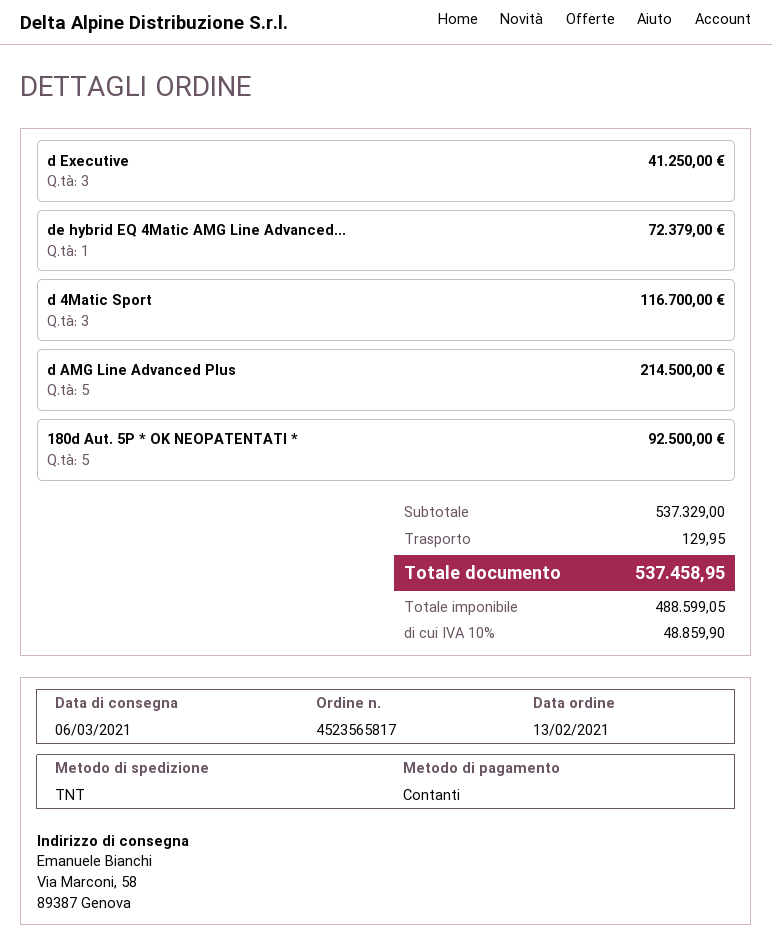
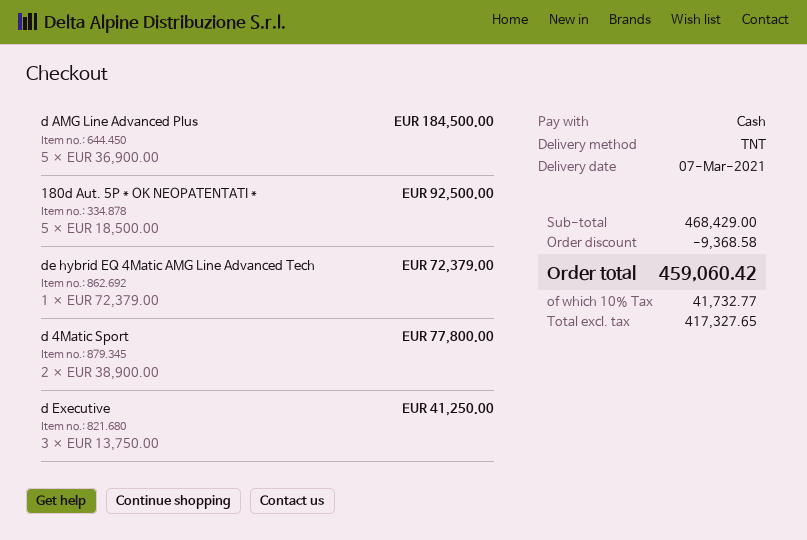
delivery date: 2021-03-06 -> 2021-03-07
d 4Matic Sport: 3 for 116700.00 -> 2 for 77800.00
d AMG Line Advanced Plus: 5 for 214500.00 -> 5 for 184500.00
subtotal: 537329.00 -> 468429.00
discount: none -> 9368.58
shipping: 129.95 -> none
net: 488599.05 -> 417327.65
tax: 10% = 48859.90 -> 10% = 41732.77
total: 537458.95 -> 459060.42

